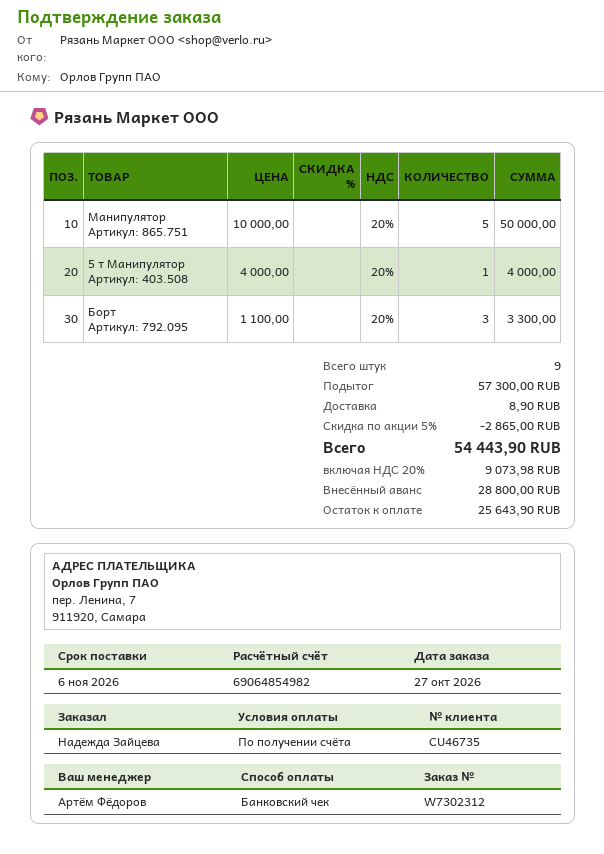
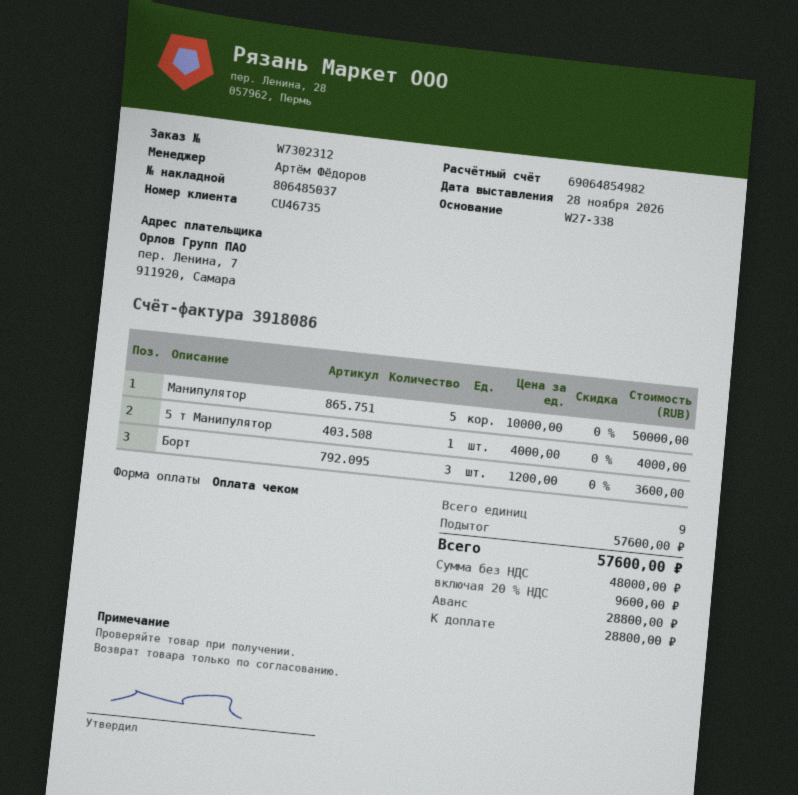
Борт: 3 x 1100.00 = 3300.00 -> 3 x 1200.00 = 3600.00
subtotal: 57300.00 -> 57600.00
discount: 5% = 2865.00 -> none
shipping: 8.90 -> none
tax: 20% = 9073.98 -> 20% = 9600.00
total: 54443.90 -> 57600.00
balance: 25643.90 -> 28800.00

